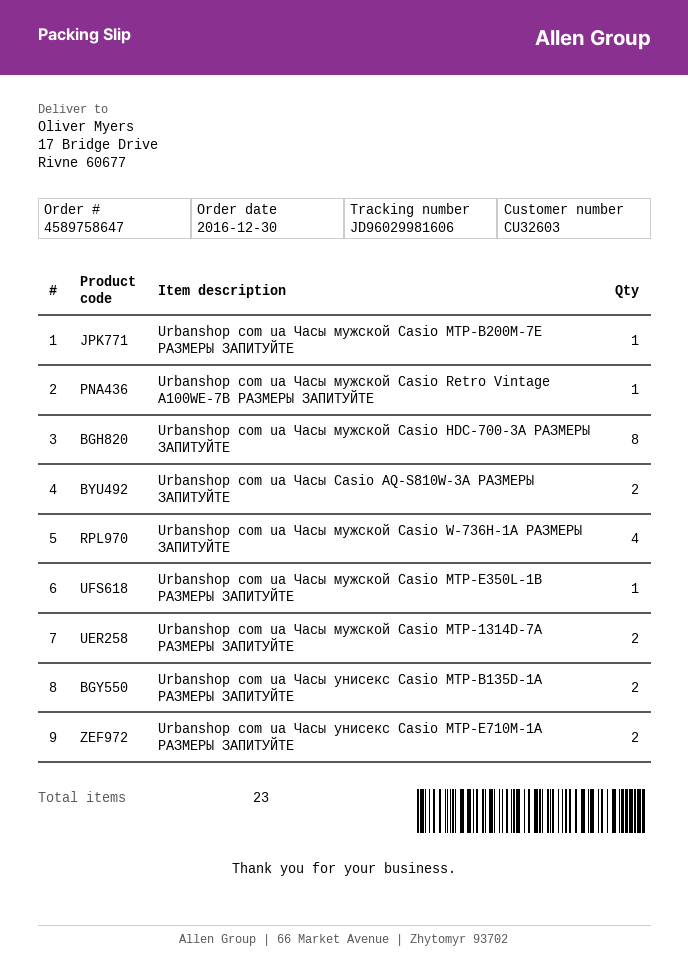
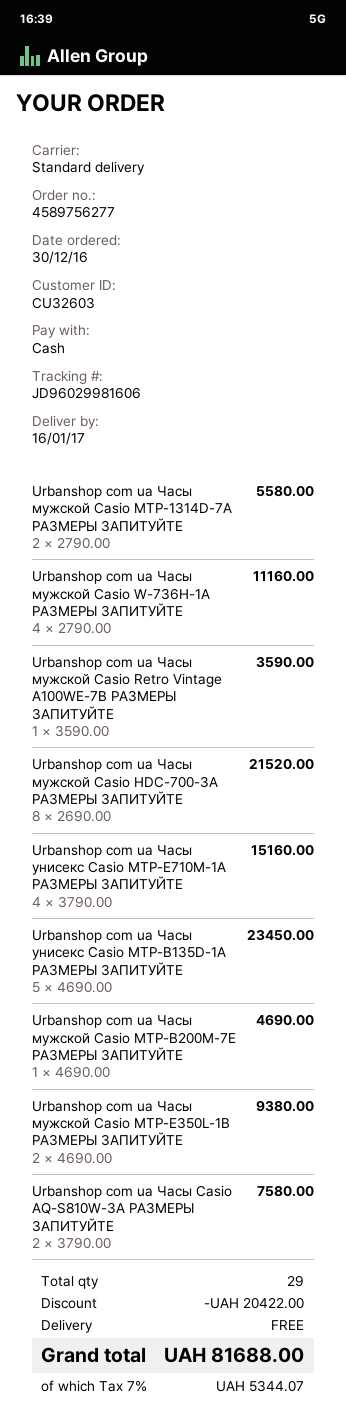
order number: 4589758647 -> 4589756277
Urbanshop com ua Часы мужской Casio MTP-E350L-1B РАЗМЕРЫ ЗАПИТУЙТЕ: 1 -> 2
Urbanshop com ua Часы унисекс Casio MTP-B135D-1A РАЗМЕРЫ ЗАПИТУЙТЕ: 2 -> 5
Urbanshop com ua Часы унисекс Casio MTP-E710M-1A РАЗМЕРЫ ЗАПИТУЙТЕ: 2 -> 4
total quantity: 23 -> 29

